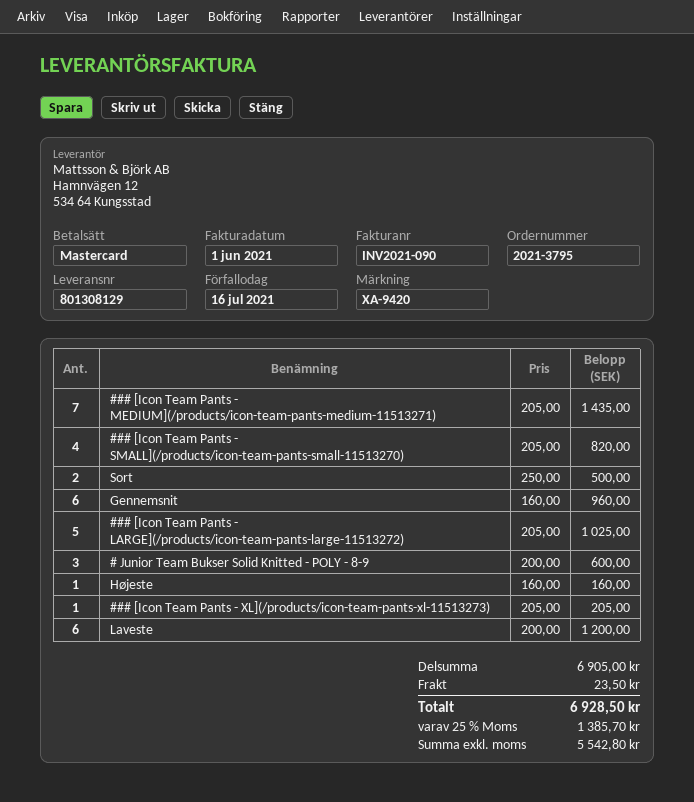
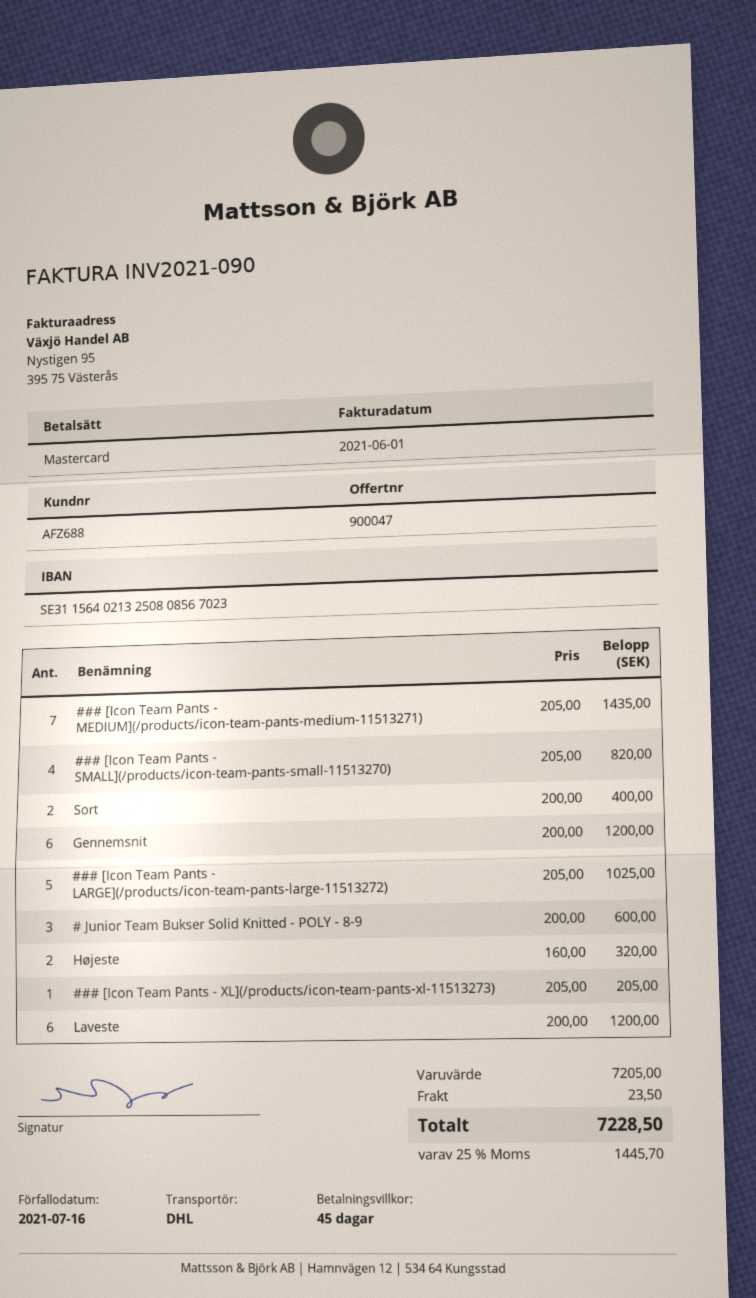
Sort: 2 x 250.00 = 500.00 -> 2 x 200.00 = 400.00
Gennemsnit: 6 x 160.00 = 960.00 -> 6 x 200.00 = 1200.00
Højeste: 1 x 160.00 = 160.00 -> 2 x 160.00 = 320.00
subtotal: 6905.00 -> 7205.00
tax: 25% = 1385.70 -> 25% = 1445.70
total: 6928.50 -> 7228.50

